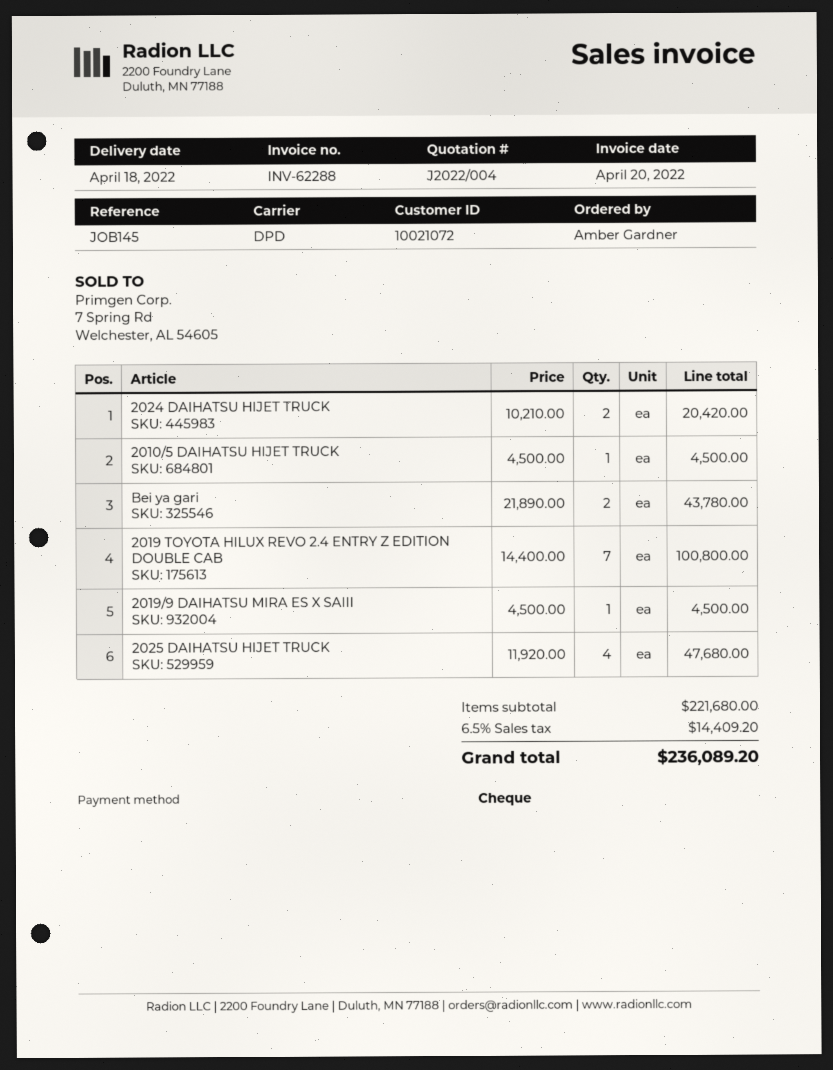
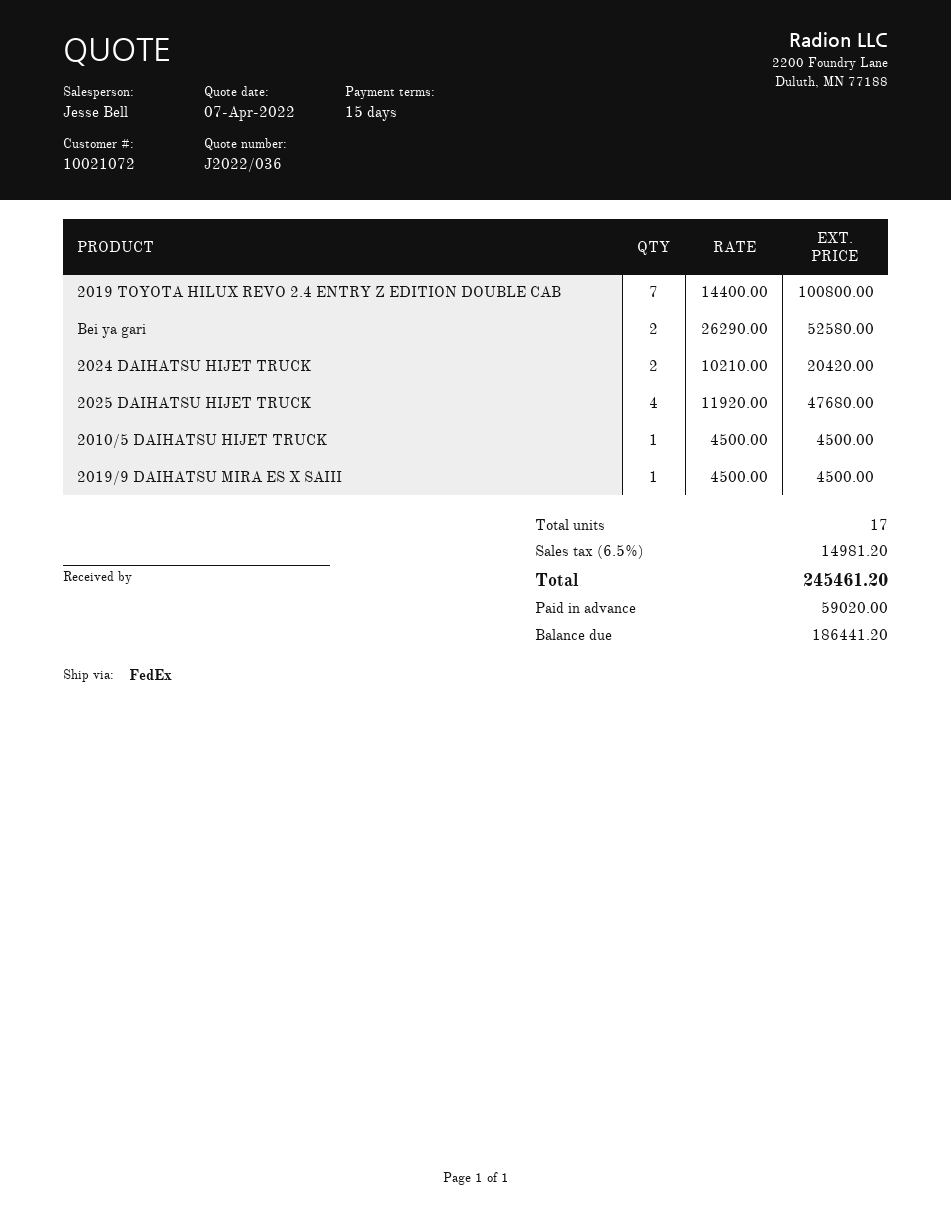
quote number: J2022/004 -> J2022/036
shipping method: DPD -> FedEx
Bei ya gari: 2 x 21890.00 = 43780.00 -> 2 x 26290.00 = 52580.00
tax: 6.5% = 14409.20 -> 6.5% = 14981.20
total: 236089.20 -> 245461.20

